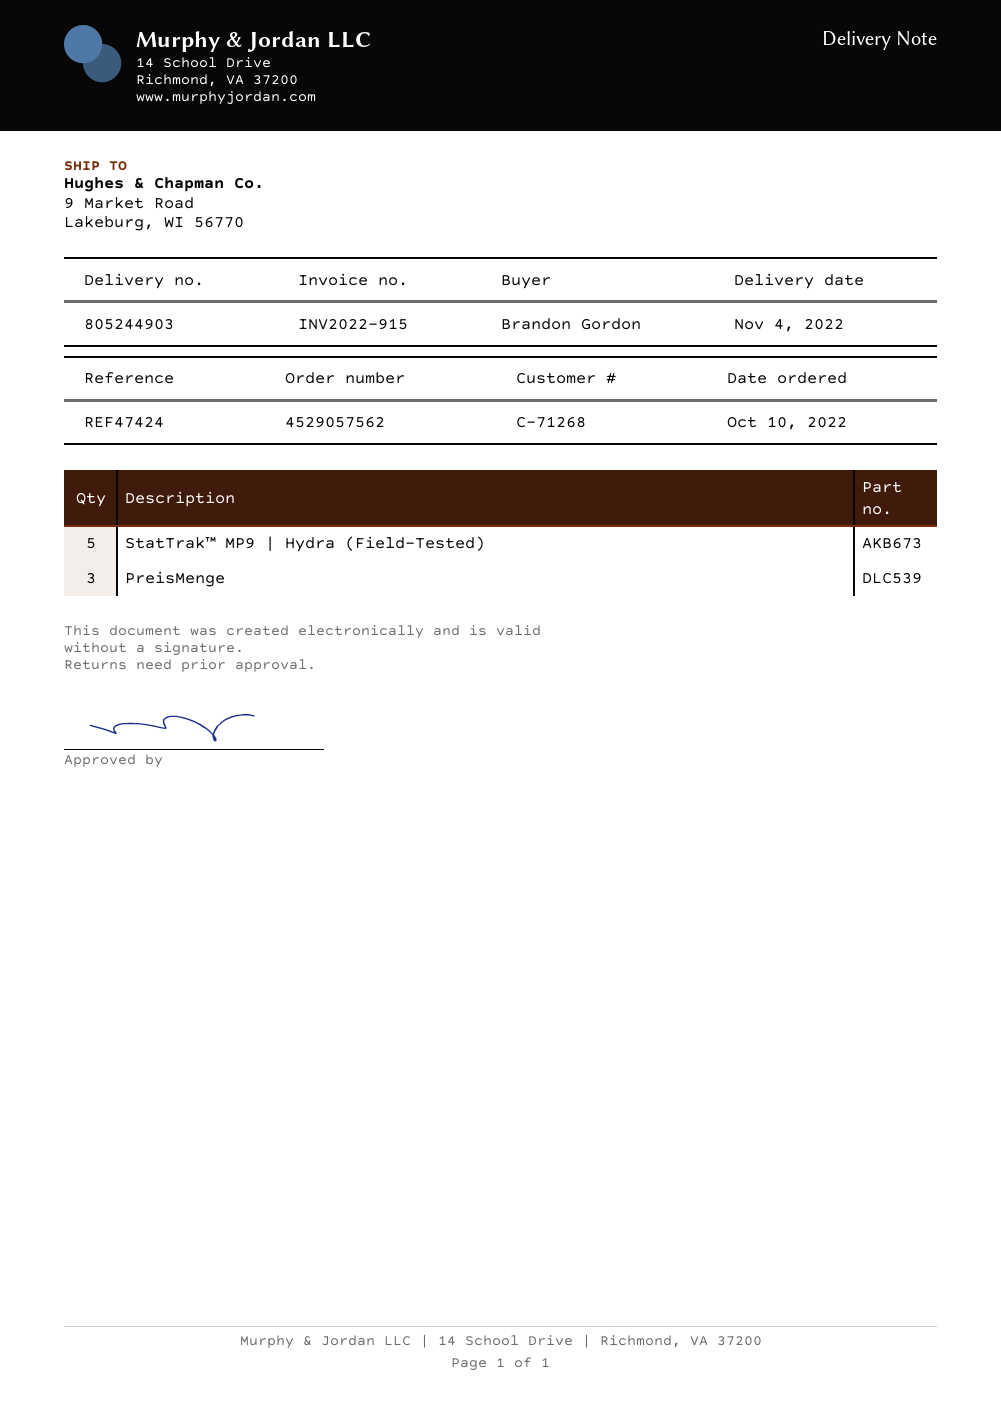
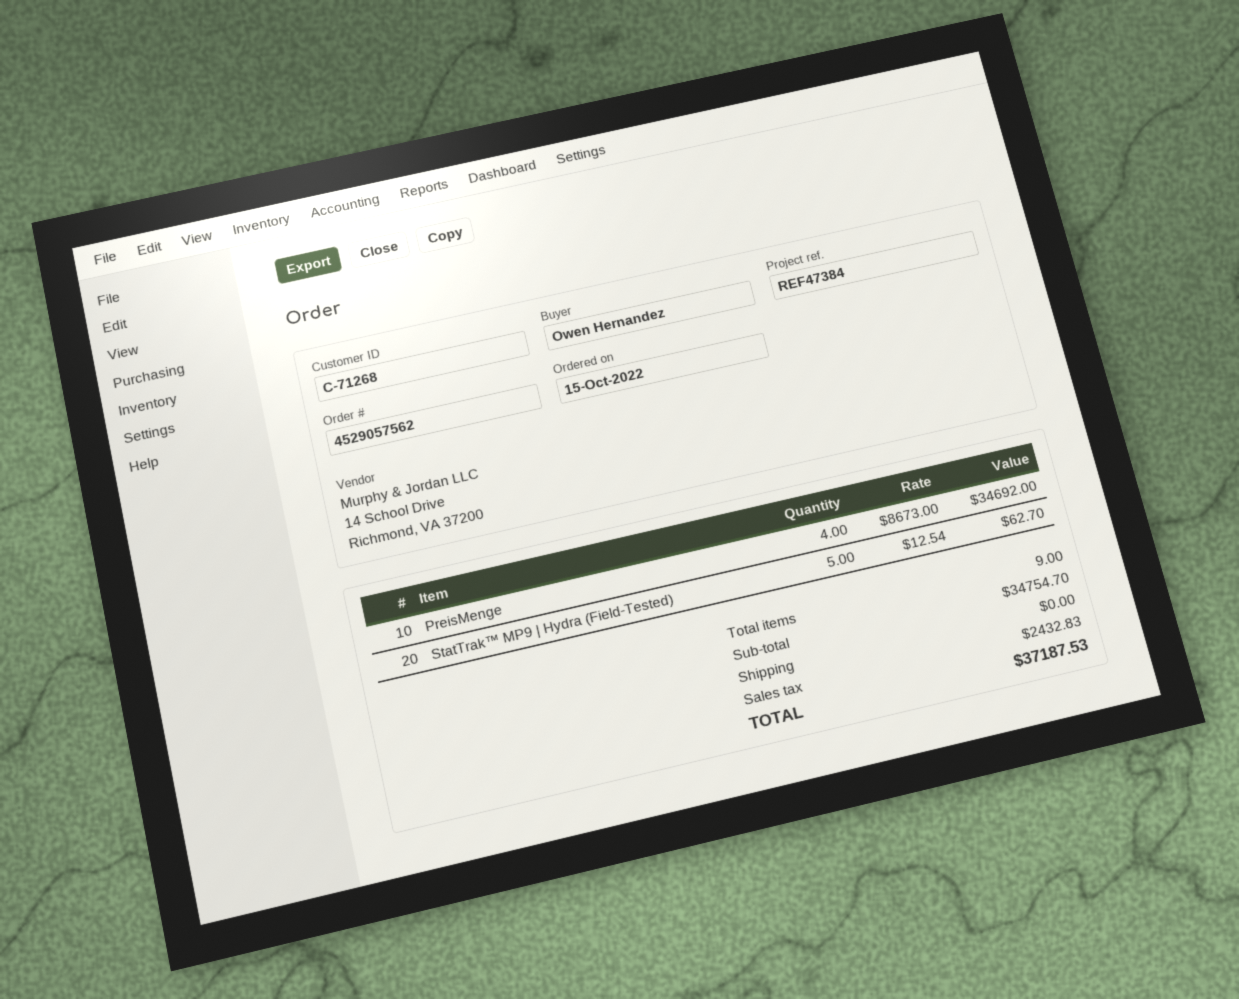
order date: 2022-10-10 -> 2022-10-15
reference: REF47424 -> REF47384
ordered by: Brandon Gordon -> Owen Hernandez
PreisMenge: 3 -> 4

